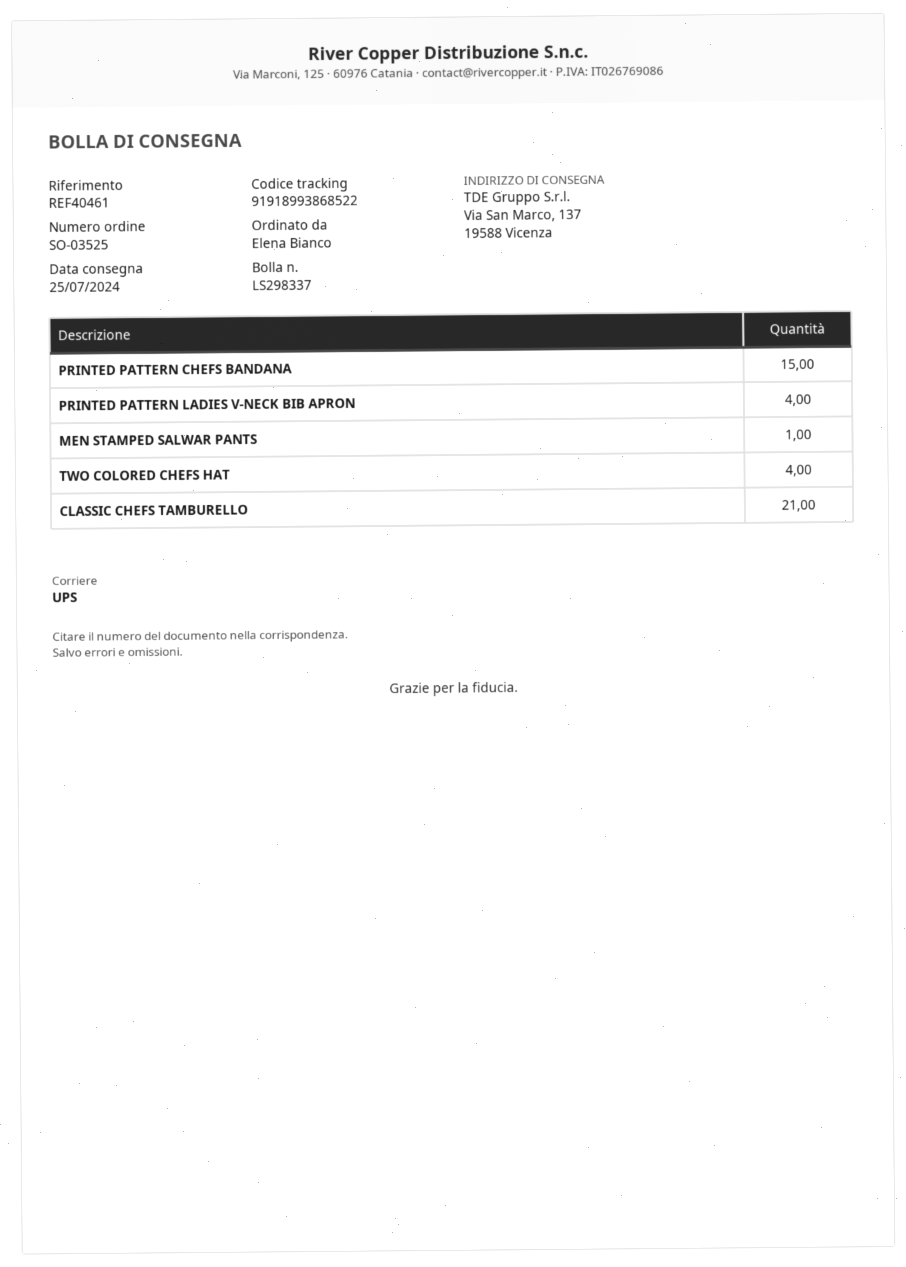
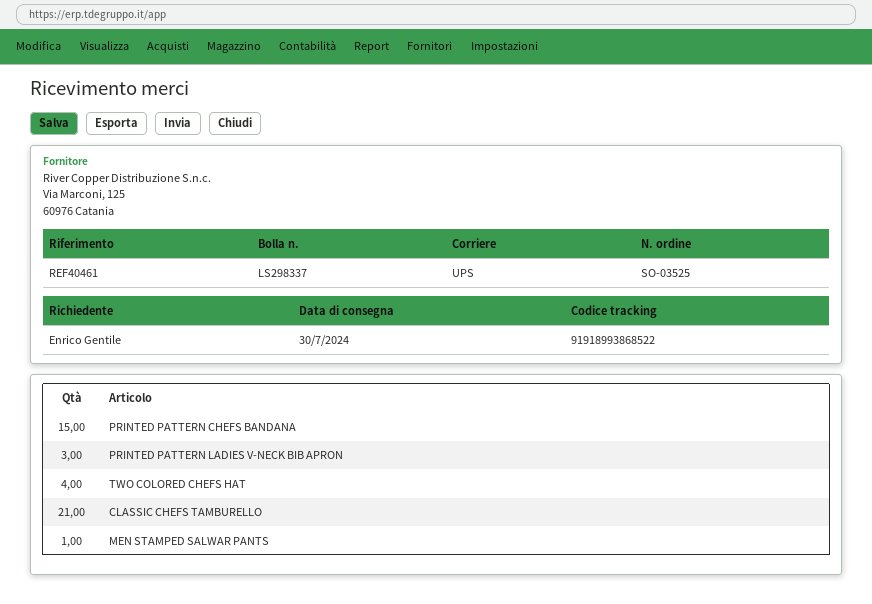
delivery date: 2024-07-25 -> 2024-07-30
ordered by: Elena Bianco -> Enrico Gentile
PRINTED PATTERN LADIES V-NECK BIB APRON: 4 -> 3

